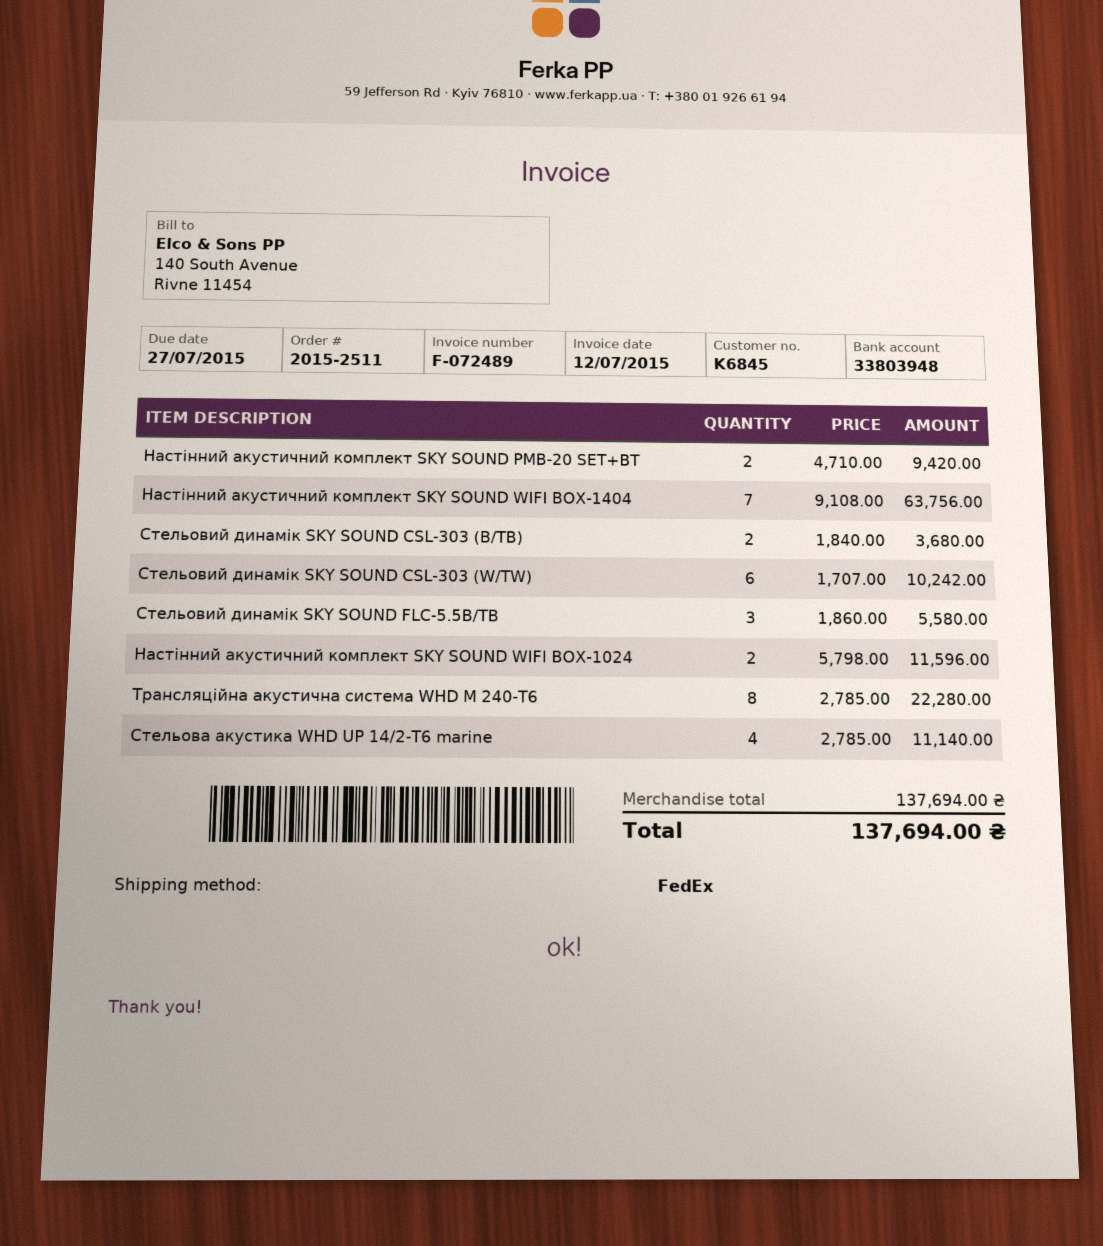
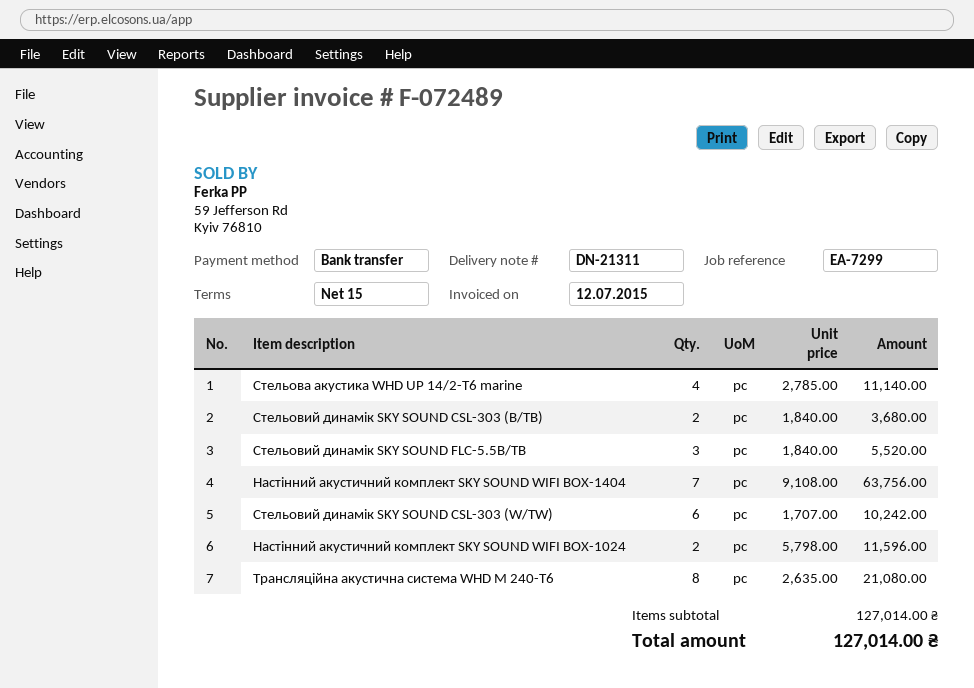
Настінний акустичний комплект SKY SOUND PMB-20 SET+BT: 2 x 4710.00 = 9420.00 -> none
Стельовий динамік SKY SOUND FLC-5.5B/TB: 3 x 1860.00 = 5580.00 -> 3 x 1840.00 = 5520.00
Трансляційна акустична система WHD M 240-T6: 8 x 2785.00 = 22280.00 -> 8 x 2635.00 = 21080.00
subtotal: 137694.00 -> 127014.00
total: 137694.00 -> 127014.00

